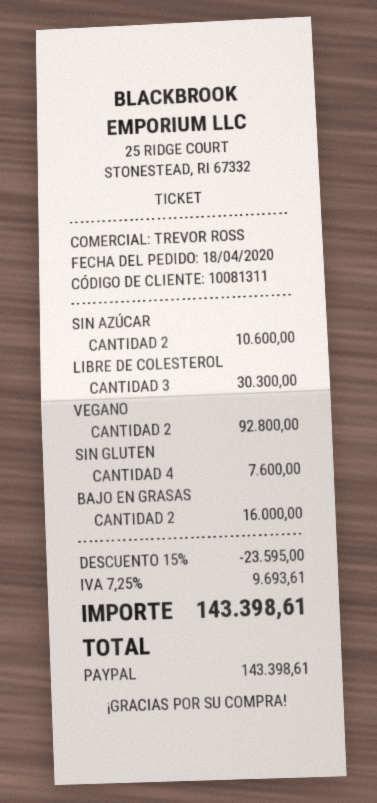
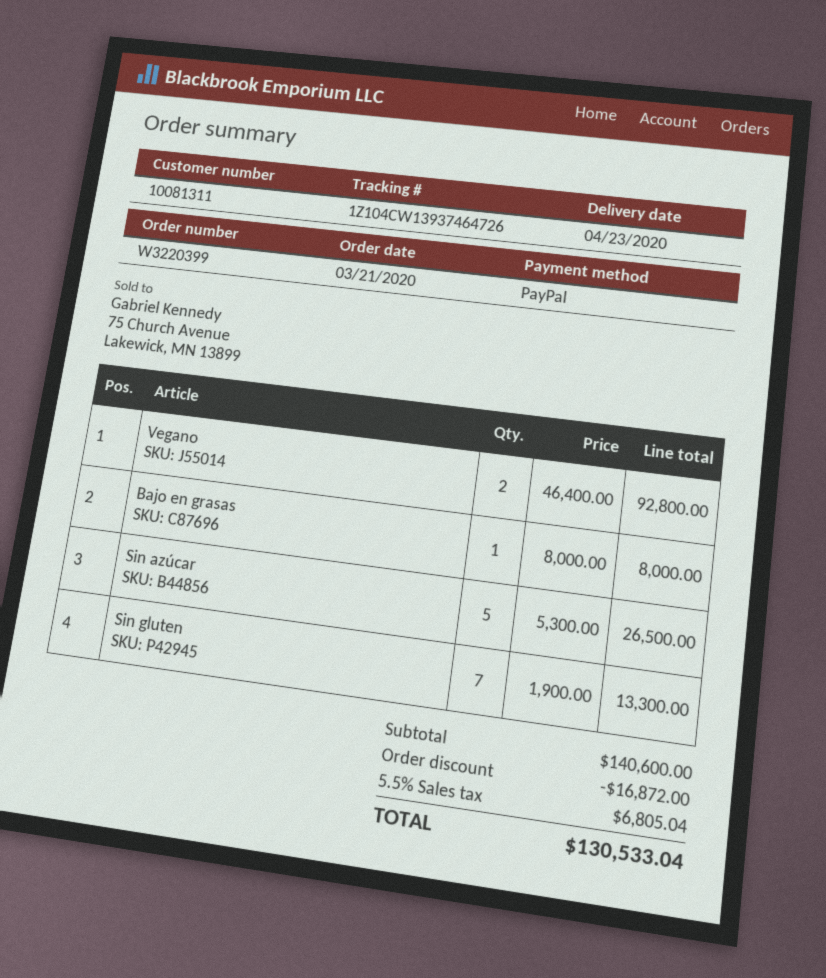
order date: 2020-04-18 -> 2020-03-21
SIN AZÚCAR: 2 for 10600.00 -> 5 for 26500.00
LIBRE DE COLESTEROL: 3 for 30300.00 -> none
SIN GLUTEN: 4 for 7600.00 -> 7 for 13300.00
BAJO EN GRASAS: 2 for 16000.00 -> 1 for 8000.00
discount: 23595.00 -> 16872.00
tax: 7.25% = 9693.61 -> 5.5% = 6805.04
total: 143398.61 -> 130533.04

